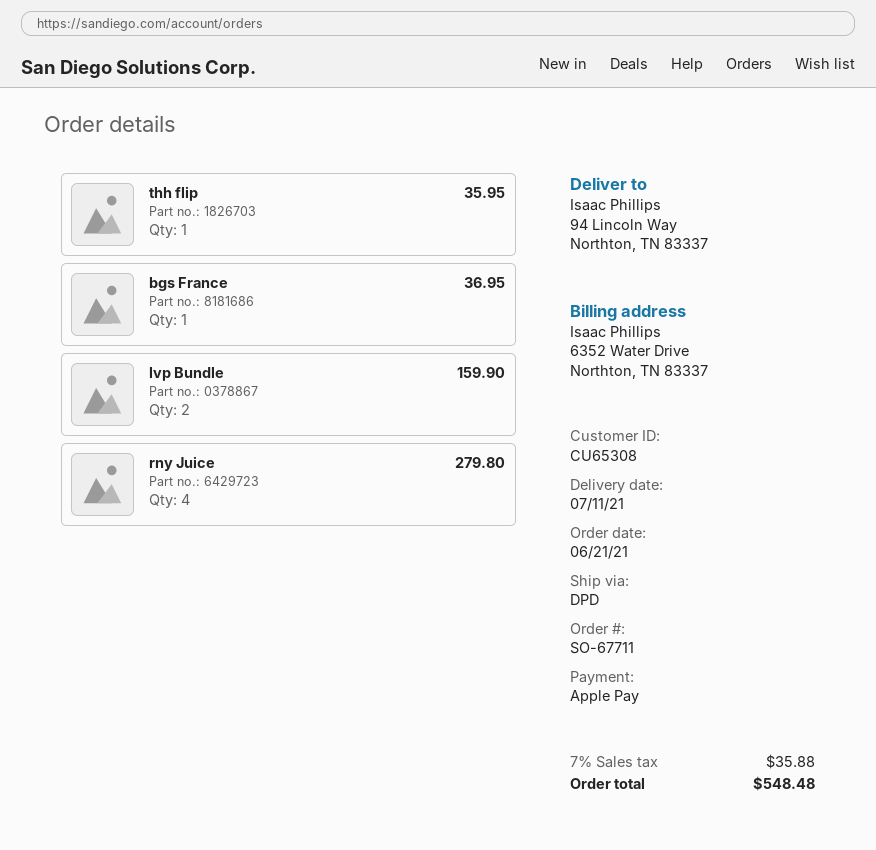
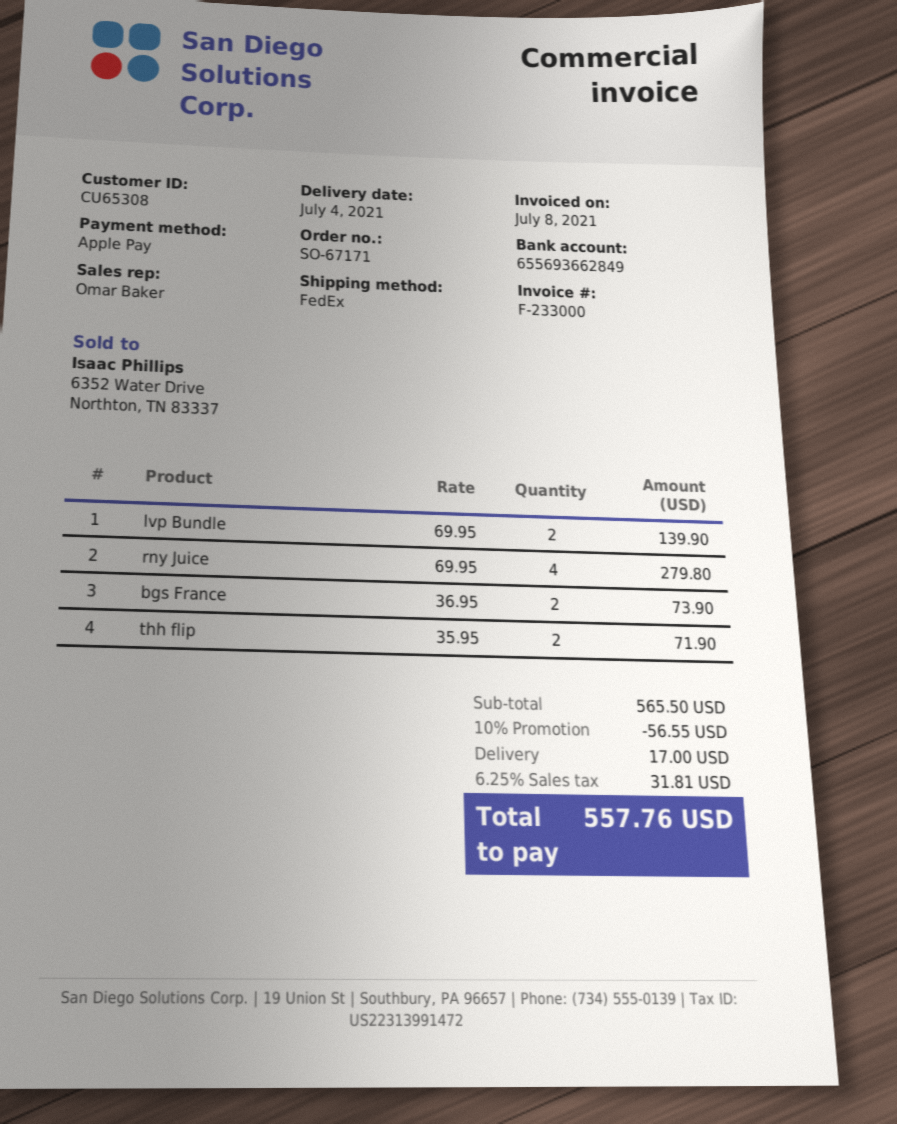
order number: SO-67711 -> SO-67171
delivery date: 2021-07-11 -> 2021-07-04
shipping method: DPD -> FedEx
thh flip: 1 for 35.95 -> 2 for 71.90
bgs France: 1 for 36.95 -> 2 for 73.90
lvp Bundle: 2 for 159.90 -> 2 for 139.90
discount: none -> 10% = 56.55
shipping: none -> 17.00
tax: 7% = 35.88 -> 6.25% = 31.81
total: 548.48 -> 557.76

